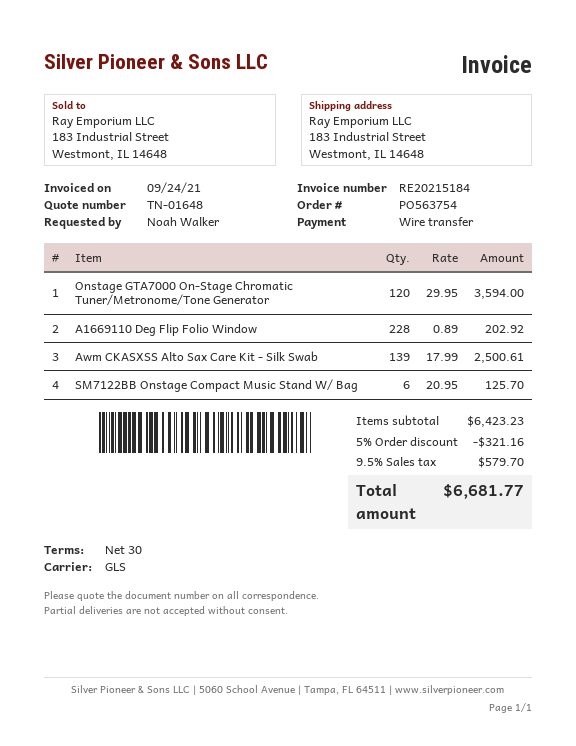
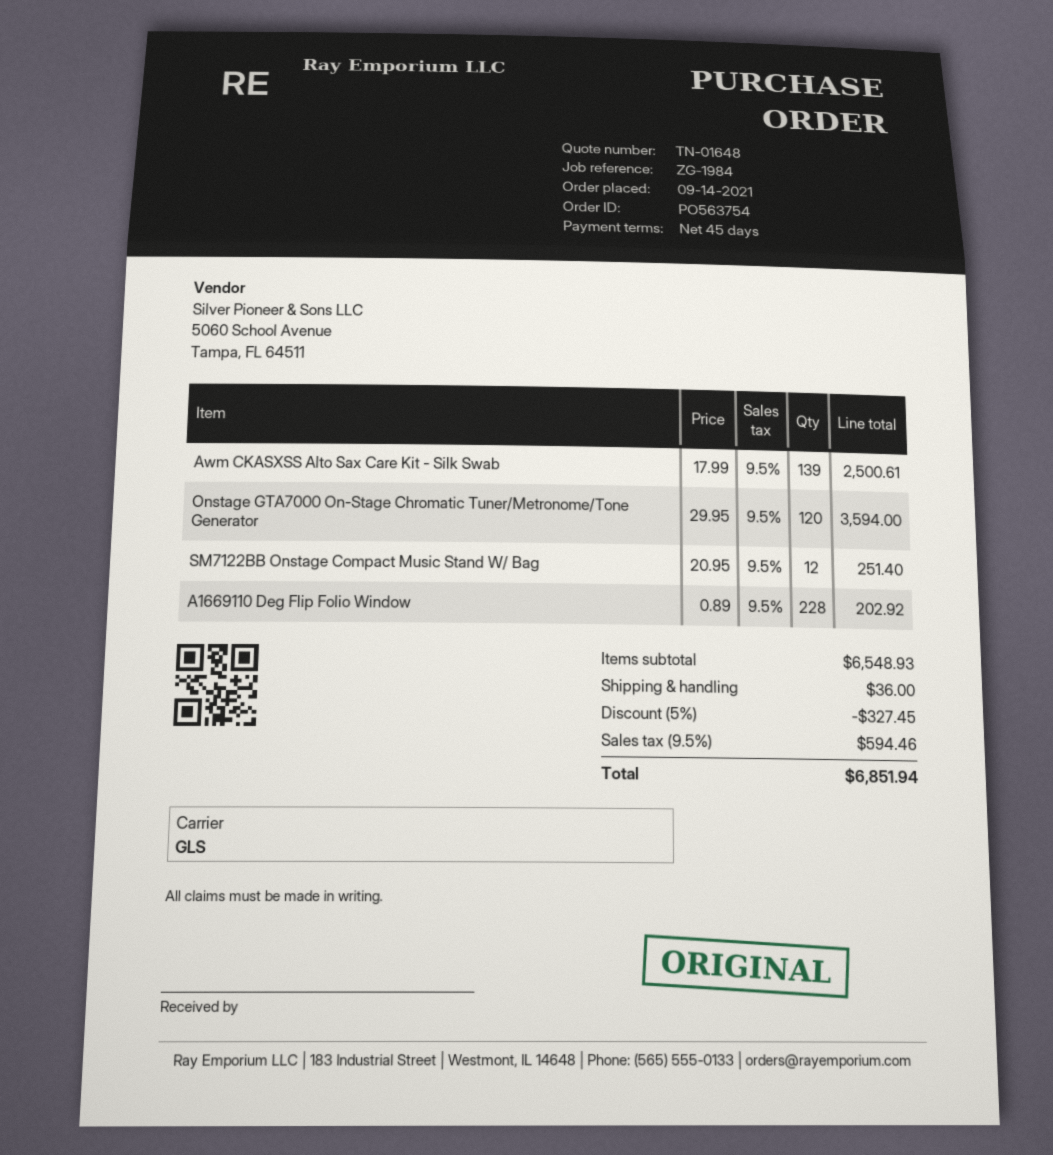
payment terms: 30 days -> 45 days
SM7122BB Onstage Compact Music Stand W/ Bag: 6 x 20.95 = 125.70 -> 12 x 20.95 = 251.40
subtotal: 6423.23 -> 6548.93
discount: 5% = 321.16 -> 5% = 327.45
shipping: none -> 36.00
tax: 9.5% = 579.70 -> 9.5% = 594.46
total: 6681.77 -> 6851.94

